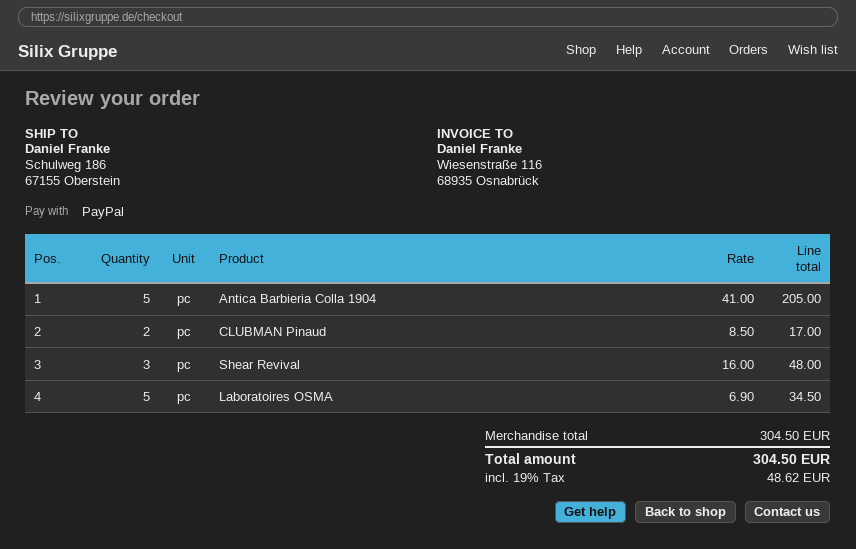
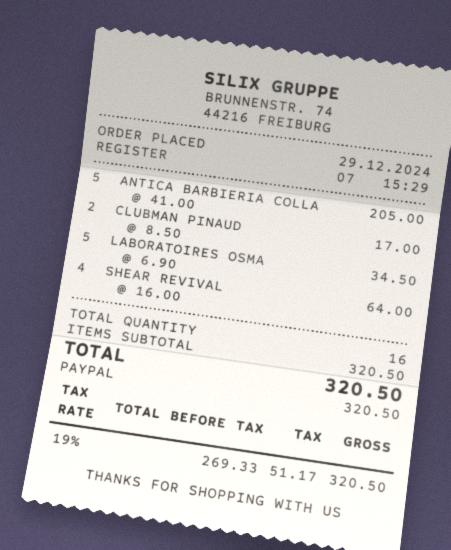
Shear Revival: 3 x 16.00 = 48.00 -> 4 x 16.00 = 64.00
subtotal: 304.50 -> 320.50
tax: 19% = 48.62 -> 19% = 51.17
total: 304.50 -> 320.50

